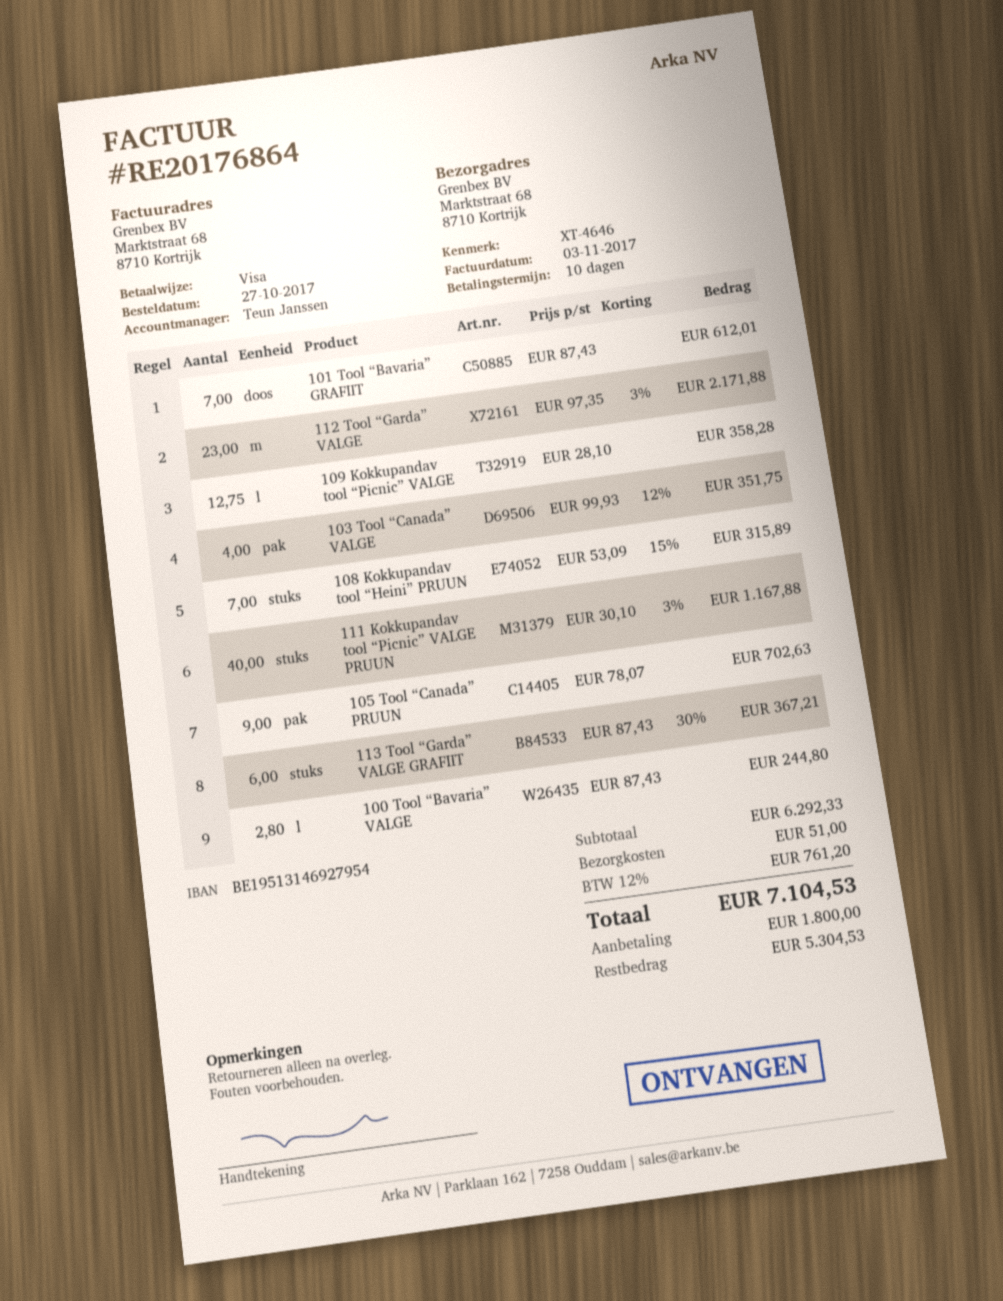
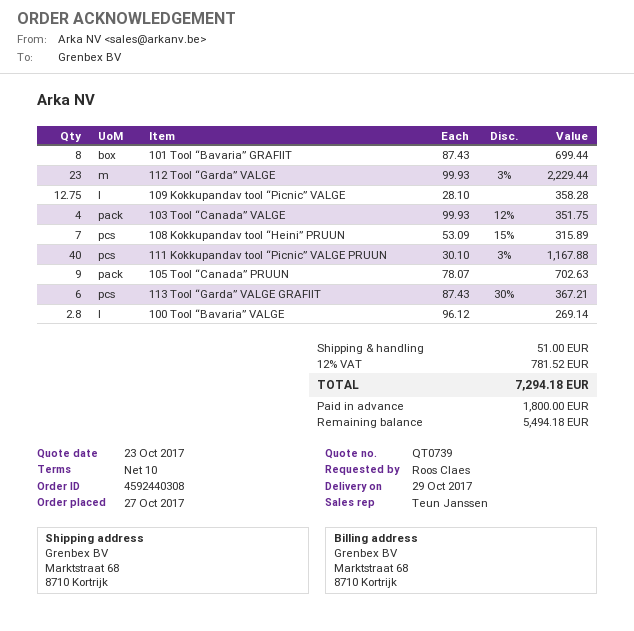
101 Tool “Bavaria” GRAFIIT: 7 x 87.43 = 612.01 -> 8 x 87.43 = 699.44
112 Tool “Garda” VALGE: 23 x 97.35 - 3% = 2171.88 -> 23 x 99.93 - 3% = 2229.44
100 Tool “Bavaria” VALGE: 2.8 x 87.43 = 244.80 -> 2.8 x 96.12 = 269.14
tax: 12% = 761.20 -> 12% = 781.52
total: 7104.53 -> 7294.18
balance: 5304.53 -> 5494.18

